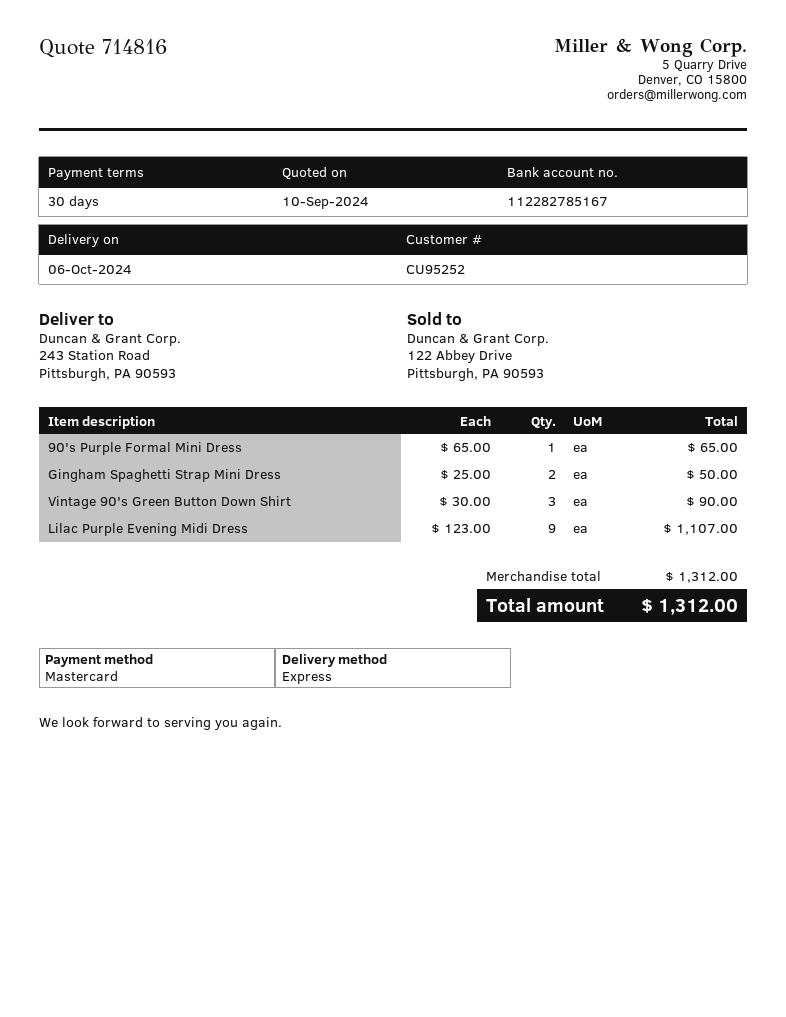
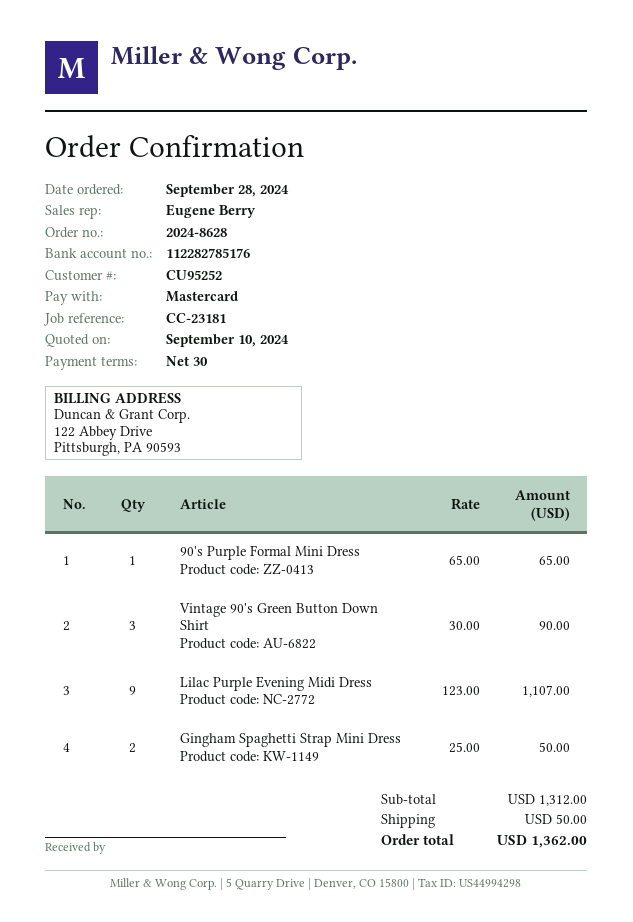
bank account: 112282785167 -> 112282785176
shipping: none -> 50.00
total: 1312.00 -> 1362.00

